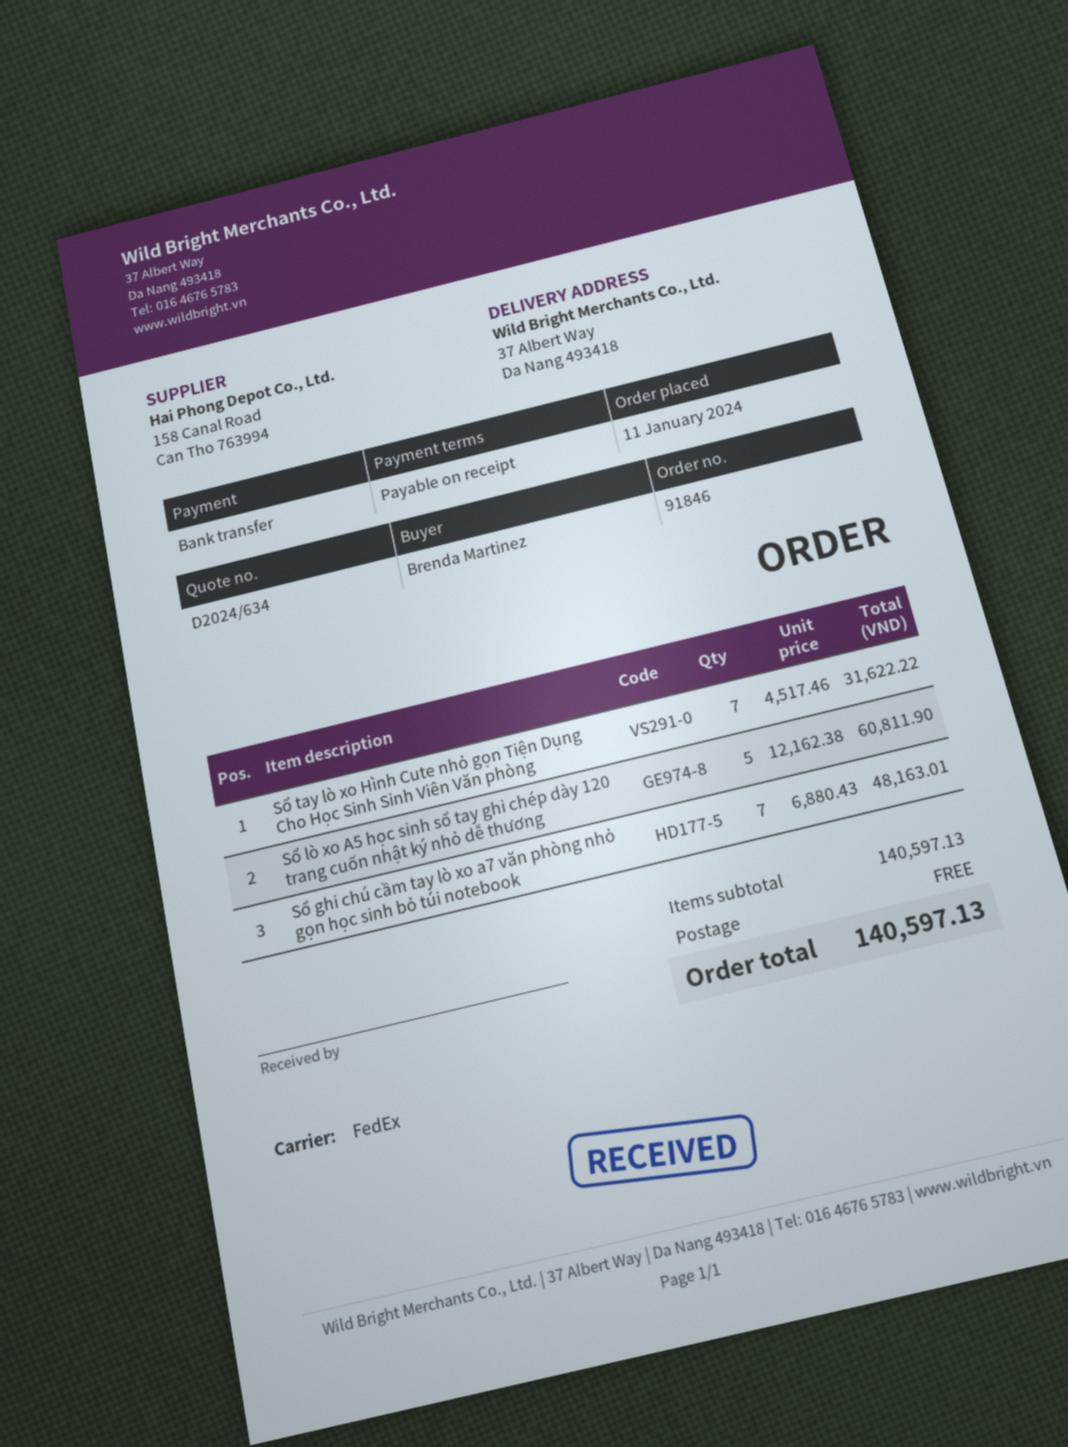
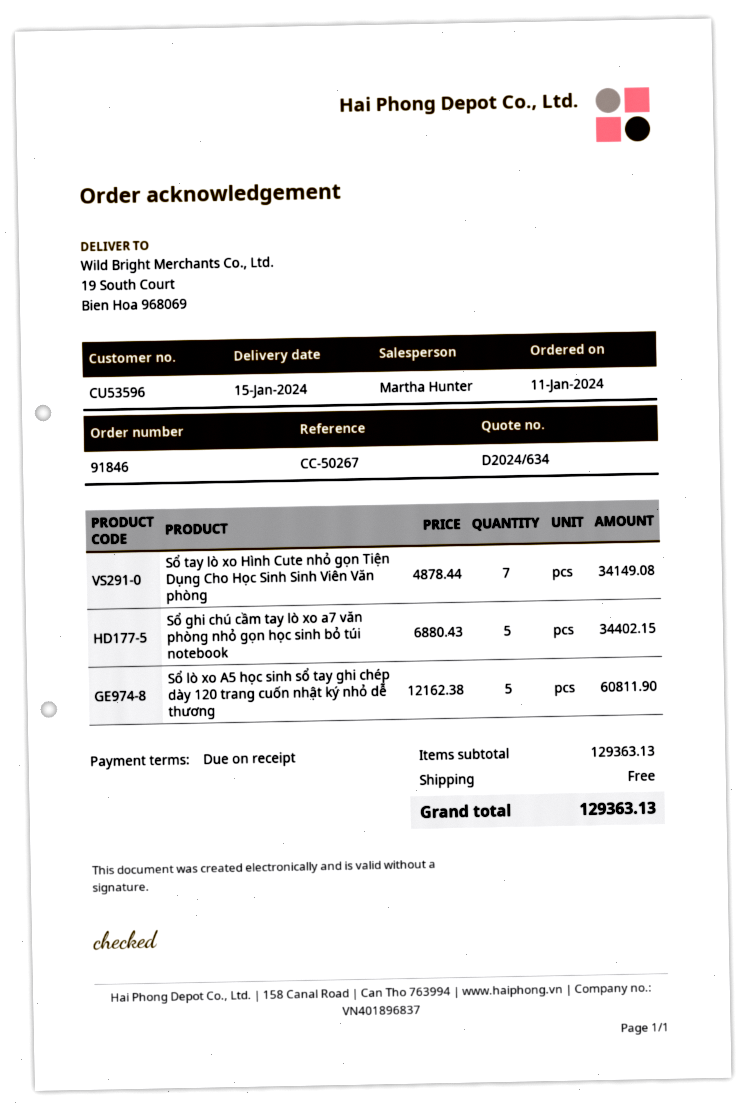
ship to: 37 Albert Way, Da Nang 493418 -> 19 South Court, Bien Hoa 968069
Sổ tay lò xo Hình Cute nhỏ gọn Tiện Dụng Cho Học Sinh Sinh Viên Văn phòng: 7 x 4517.46 = 31622.22 -> 7 x 4878.44 = 34149.08
Sổ ghi chú cầm tay lò xo a7 văn phòng nhỏ gọn học sinh bỏ túi notebook: 7 x 6880.43 = 48163.01 -> 5 x 6880.43 = 34402.15
subtotal: 140597.13 -> 129363.13
total: 140597.13 -> 129363.13

